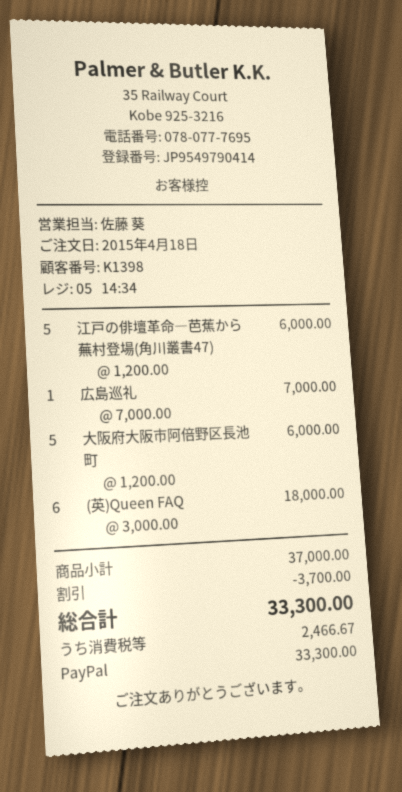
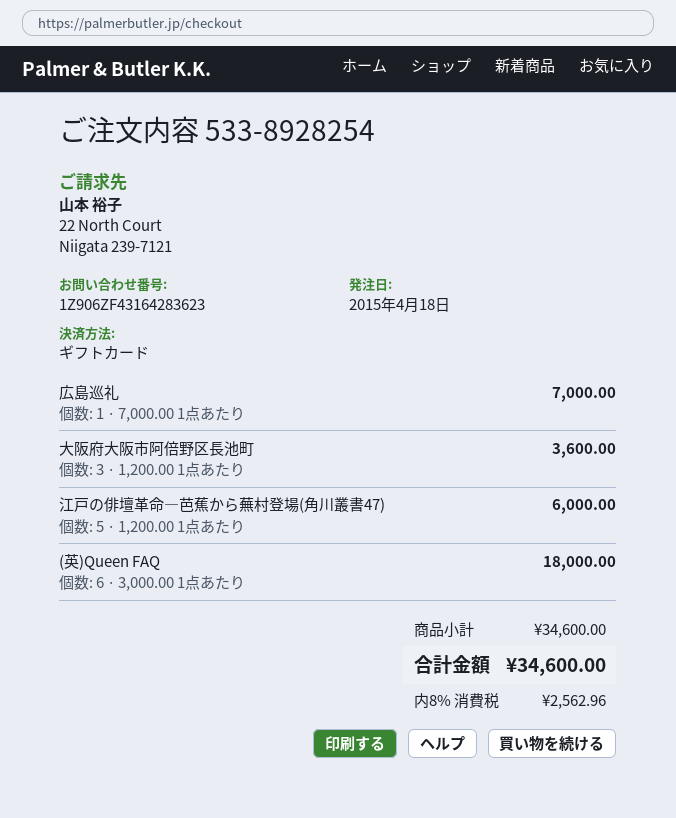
payment method: PayPal -> gift card
大阪府大阪市阿倍野区長池町: 5 x 1200.00 = 6000.00 -> 3 x 1200.00 = 3600.00
subtotal: 37000.00 -> 34600.00
discount: 3700.00 -> none
tax: 2466.67 -> 2562.96
total: 33300.00 -> 34600.00

